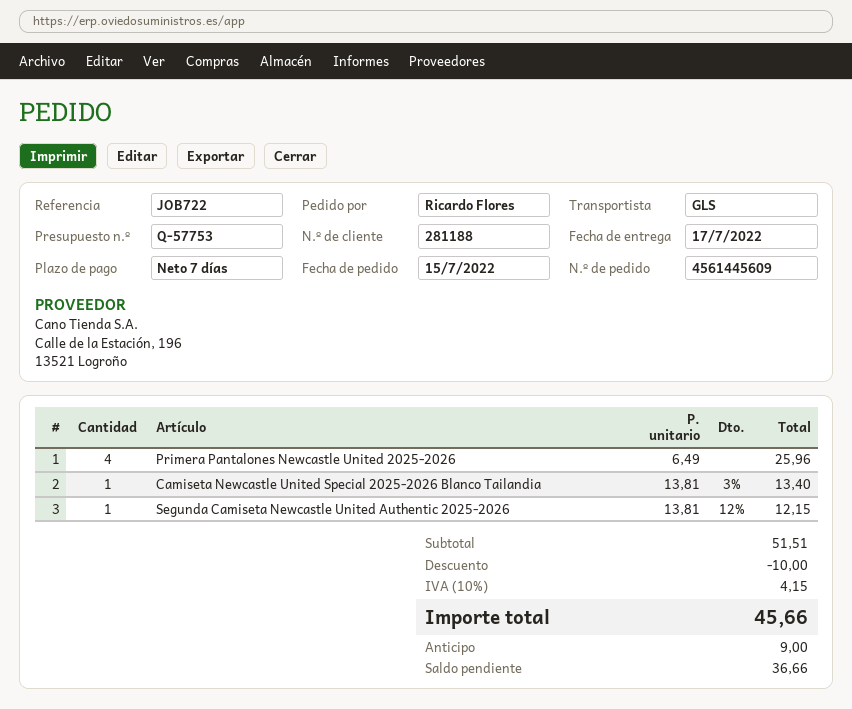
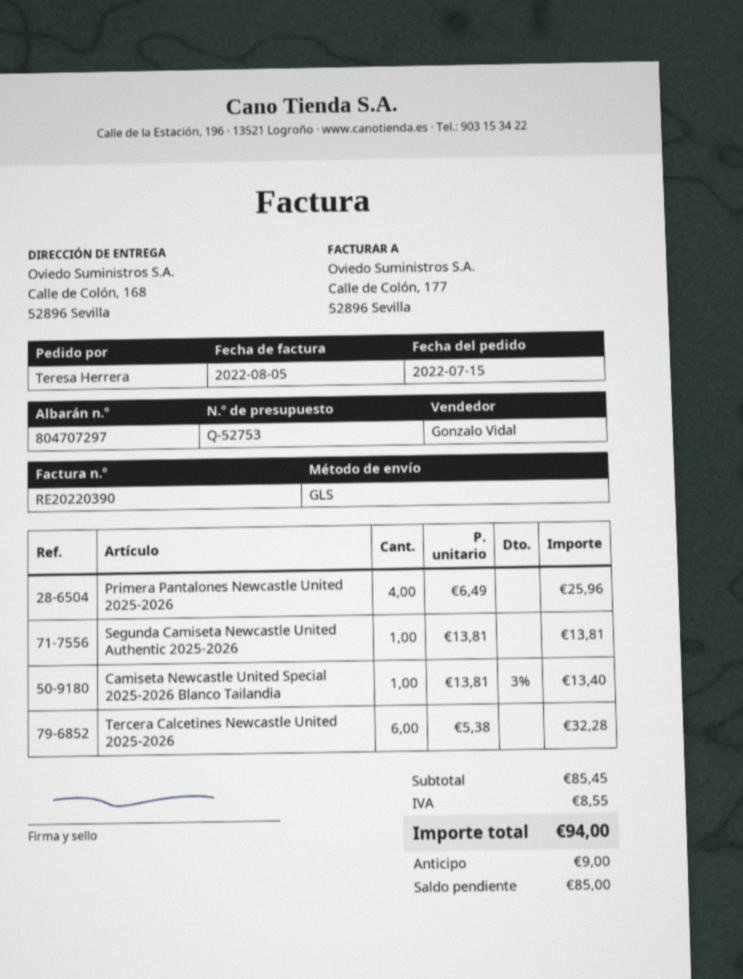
quote number: Q-57753 -> Q-52753
ordered by: Ricardo Flores -> Teresa Herrera
Segunda Camiseta Newcastle United Authentic 2025-2026: 1 x 13.81 - 12% = 12.15 -> 1 x 13.81 = 13.81
Tercera Calcetines Newcastle United 2025-2026: none -> 6 x 5.38 = 32.28
subtotal: 51.51 -> 85.45
discount: 10.00 -> none
tax: 4.15 -> 8.55
total: 45.66 -> 94.00
balance: 36.66 -> 85.00

